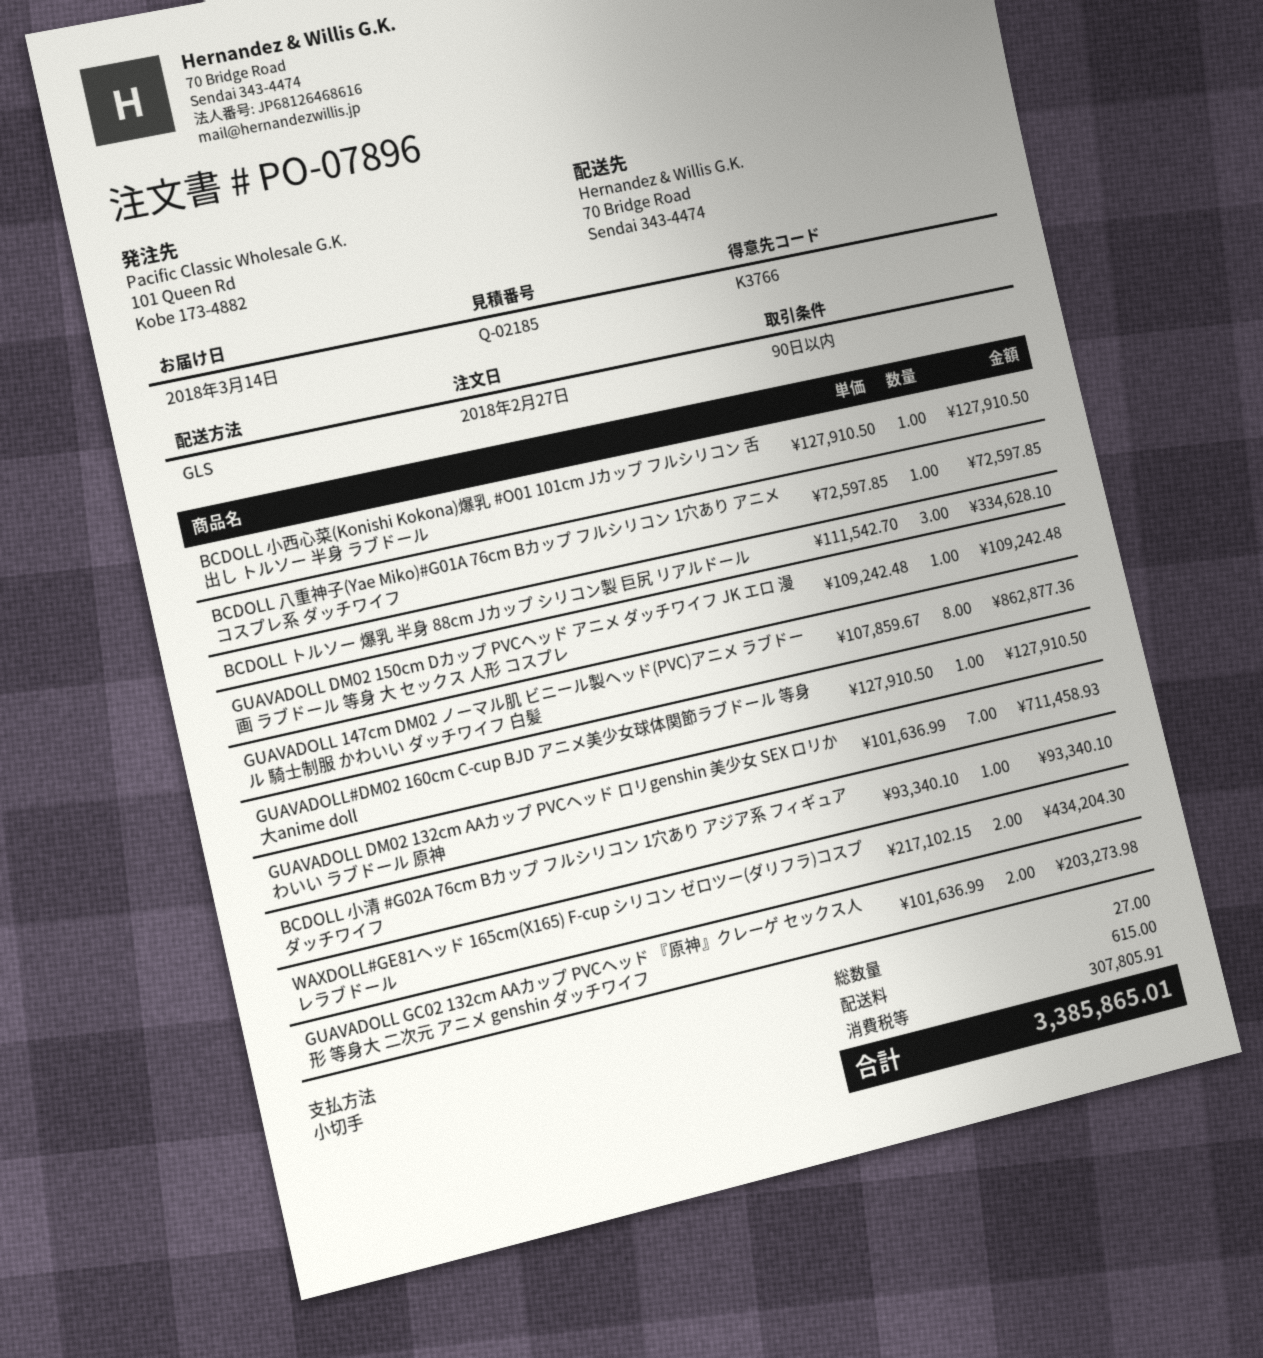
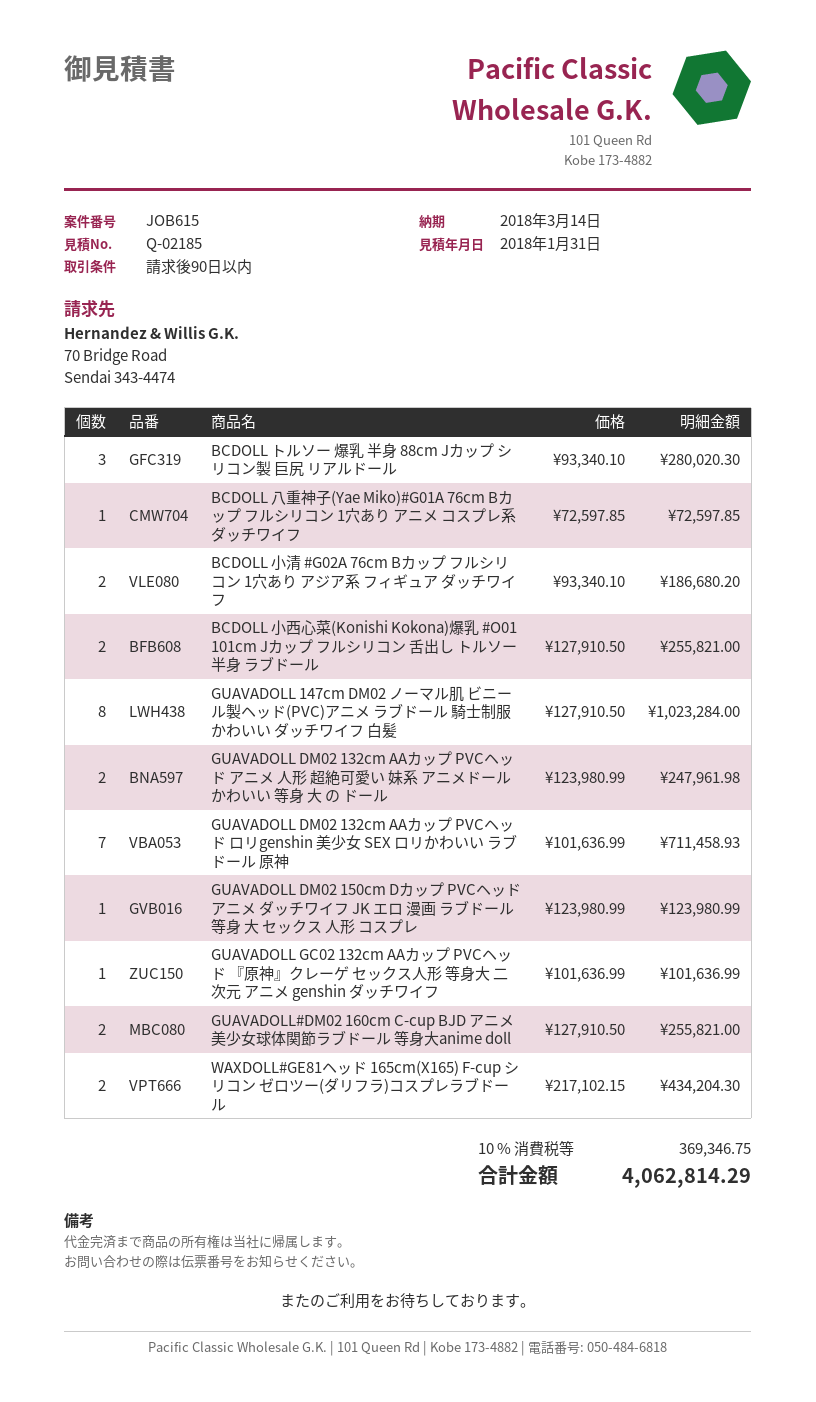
BCDOLL 小西心菜(Konishi Kokona)爆乳 #O01 101cm Jカップ フルシリコン 舌出し トルソー 半身 ラブドール: 1 x 127910.50 = 127910.50 -> 2 x 127910.50 = 255821.00
BCDOLL トルソー 爆乳 半身 88cm Jカップ シリコン製 巨尻 リアルドール: 3 x 111542.70 = 334628.10 -> 3 x 93340.10 = 280020.30
GUAVADOLL DM02 150cm Dカップ PVCヘッド アニメ ダッチワイフ JK エロ 漫画 ラブドール 等身 大 セックス 人形 コスプレ: 1 x 109242.48 = 109242.48 -> 1 x 123980.99 = 123980.99
GUAVADOLL 147cm DM02 ノーマル肌 ビニール製ヘッド(PVC)アニメ ラブドール 騎士制服 かわいい ダッチワイフ 白髪: 8 x 107859.67 = 862877.36 -> 8 x 127910.50 = 1023284.00
GUAVADOLL#DM02 160cm C-cup BJD アニメ美少女球体関節ラブドール 等身大anime doll: 1 x 127910.50 = 127910.50 -> 2 x 127910.50 = 255821.00
BCDOLL 小清 #G02A 76cm Bカップ フルシリコン 1穴あり アジア系 フィギュア ダッチワイフ: 1 x 93340.10 = 93340.10 -> 2 x 93340.10 = 186680.20
GUAVADOLL GC02 132cm AAカップ PVCヘッド 『原神』クレーゲ セックス人形 等身大 二次元 アニメ genshin ダッチワイフ: 2 x 101636.99 = 203273.98 -> 1 x 101636.99 = 101636.99
GUAVADOLL DM02 132cm AAカップ PVCヘッド アニメ 人形 超絶可愛い 妹系 アニメドール かわいい 等身 大 の ドール: none -> 2 x 123980.99 = 247961.98
shipping: 615.00 -> none
tax: 307805.91 -> 369346.75
total: 3385865.01 -> 4062814.29

